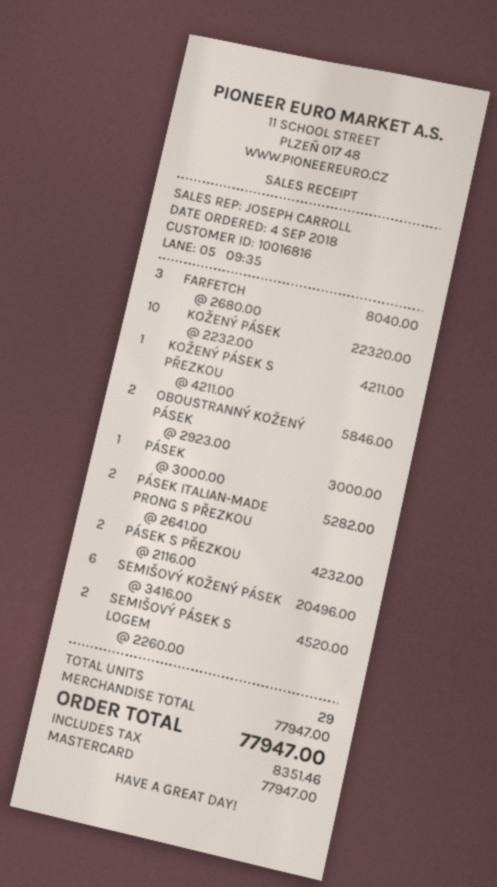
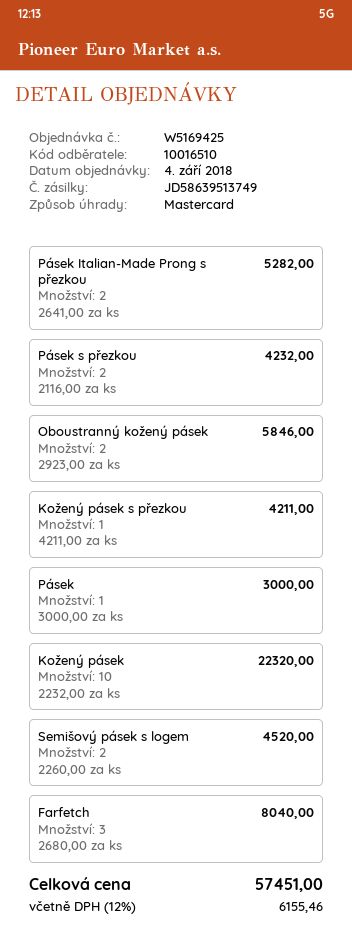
customer number: 10016816 -> 10016510
SEMIŠOVÝ KOŽENÝ PÁSEK: 6 x 3416.00 = 20496.00 -> none
tax: 8351.46 -> 6155.46
total: 77947.00 -> 57451.00

